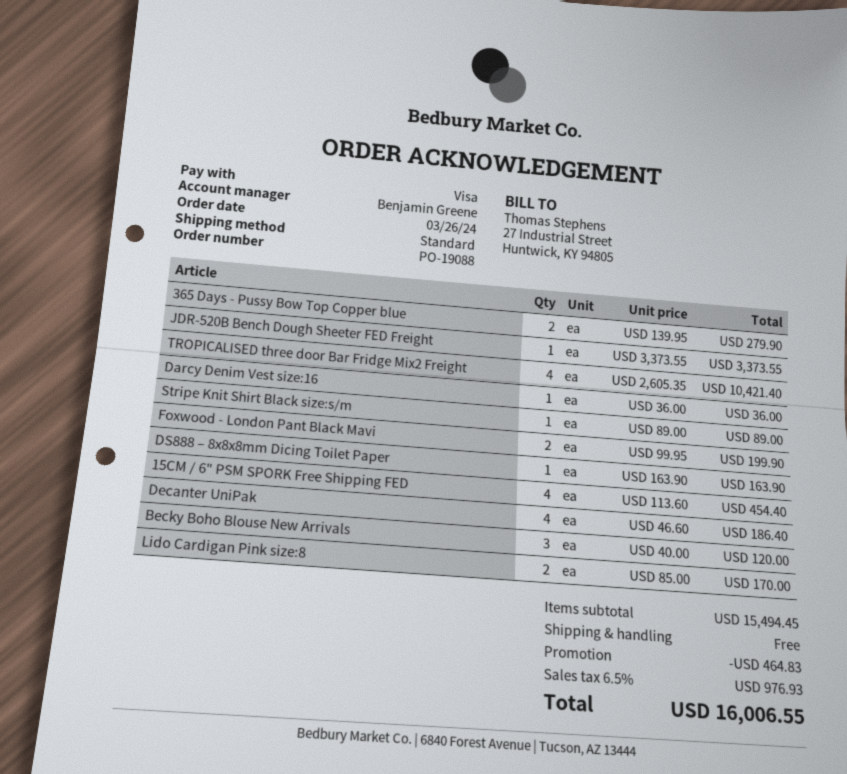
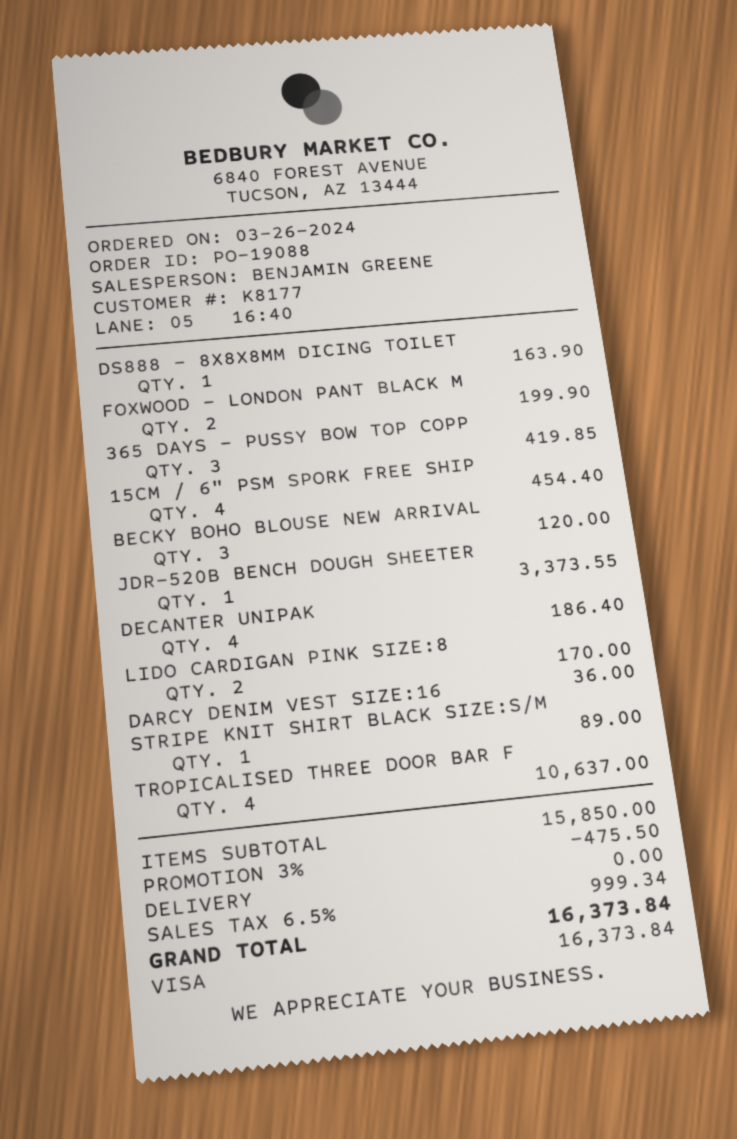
365 Days - Pussy Bow Top Copper blue: 2 for 279.90 -> 3 for 419.85
TROPICALISED three door Bar Fridge Mix2 Freight: 4 for 10421.40 -> 4 for 10637.00
subtotal: 15494.45 -> 15850.00
discount: 464.83 -> 475.50
tax: 6.5% = 976.93 -> 6.5% = 999.34
total: 16006.55 -> 16373.84

